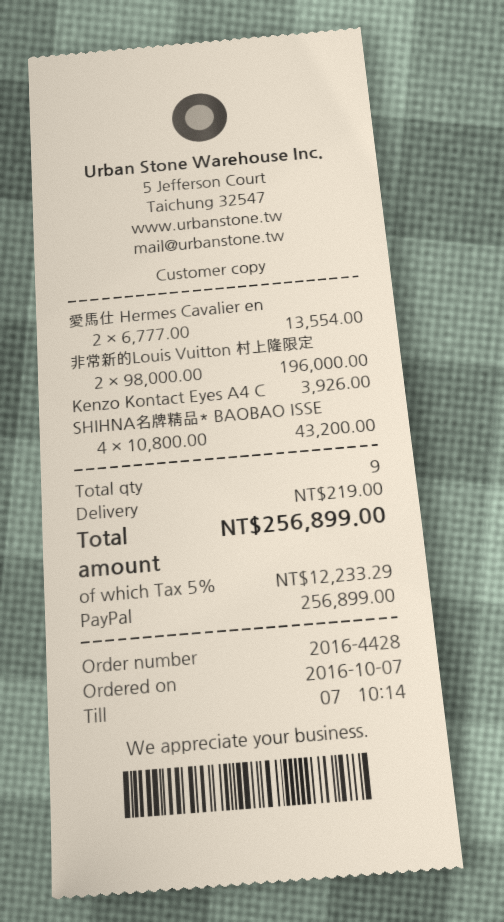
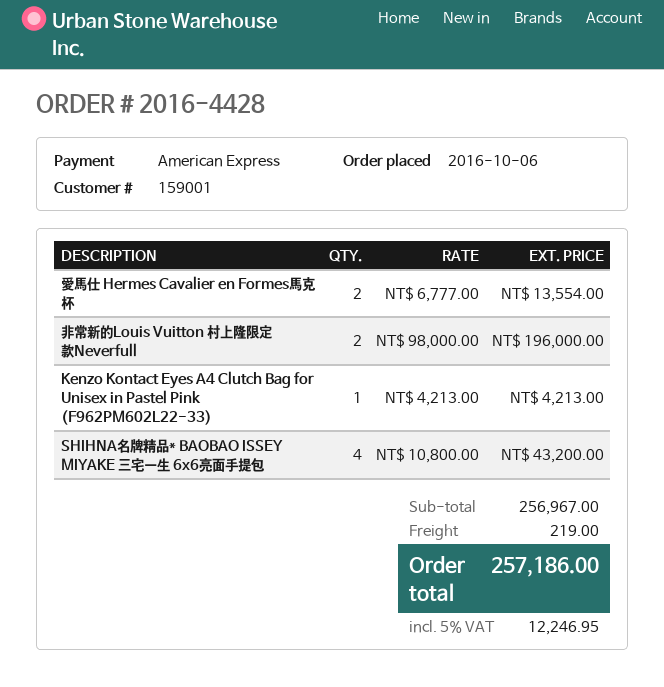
order date: 2016-10-07 -> 2016-10-06
payment method: PayPal -> American Express
Kenzo Kontact Eyes A4 C: 1 x 3926.00 = 3926.00 -> 1 x 4213.00 = 4213.00
tax: 5% = 12233.29 -> 5% = 12246.95
total: 256899.00 -> 257186.00

